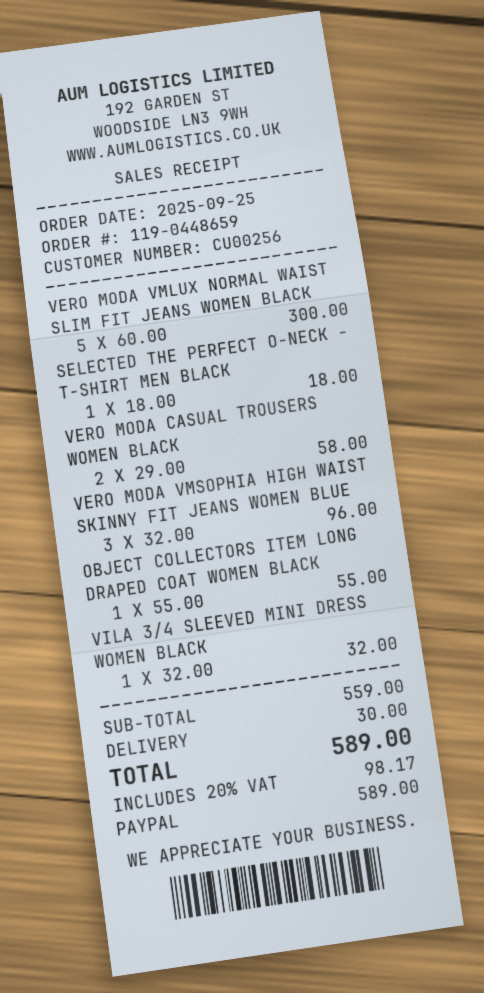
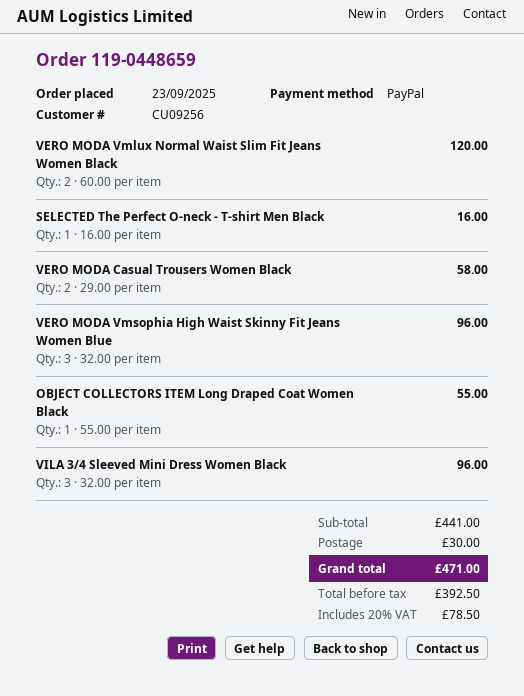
order date: 2025-09-25 -> 2025-09-23
customer number: CU00256 -> CU09256
VERO MODA VMLUX NORMAL WAIST SLIM FIT JEANS WOMEN BLACK: 5 x 60.00 = 300.00 -> 2 x 60.00 = 120.00
SELECTED THE PERFECT O-NECK - T-SHIRT MEN BLACK: 1 x 18.00 = 18.00 -> 1 x 16.00 = 16.00
VILA 3/4 SLEEVED MINI DRESS WOMEN BLACK: 1 x 32.00 = 32.00 -> 3 x 32.00 = 96.00
subtotal: 559.00 -> 441.00
tax: 20% = 98.17 -> 20% = 78.50
total: 589.00 -> 471.00

